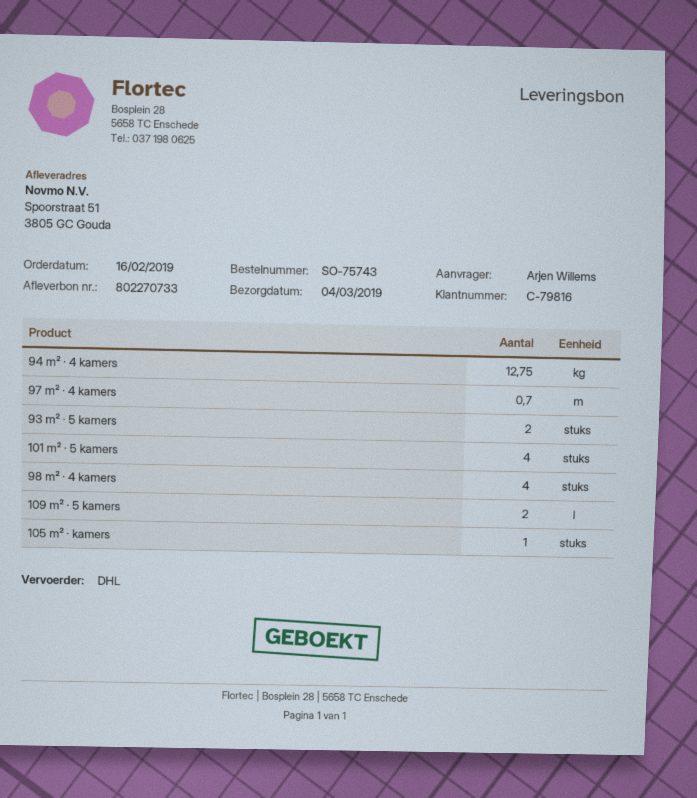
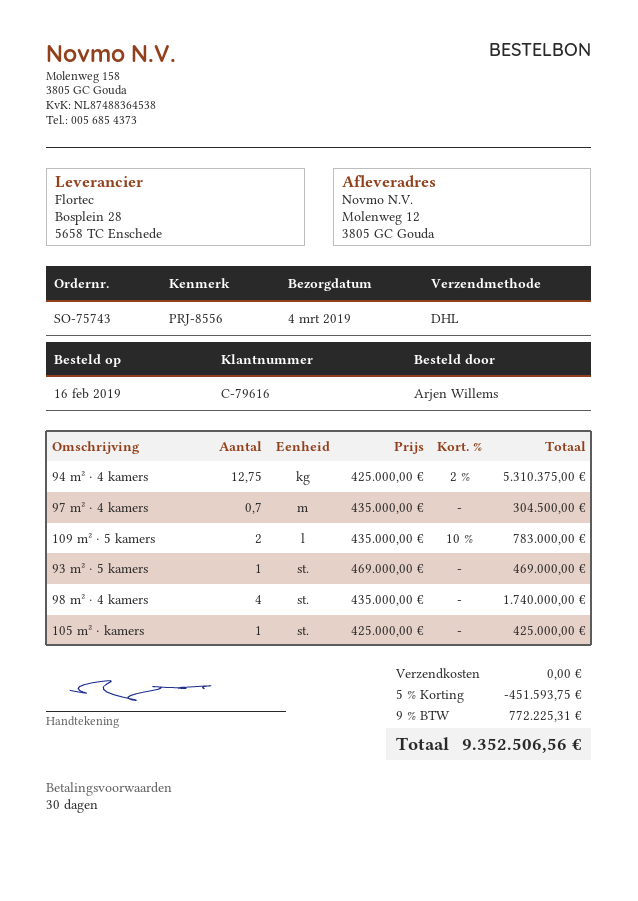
customer number: C-79816 -> C-79616
ship to: Spoorstraat 51, 3805 GC Gouda -> Molenweg 12, 3805 GC Gouda
93 m² · 5 kamers: 2 -> 1
101 m² · 5 kamers: 4 -> none

